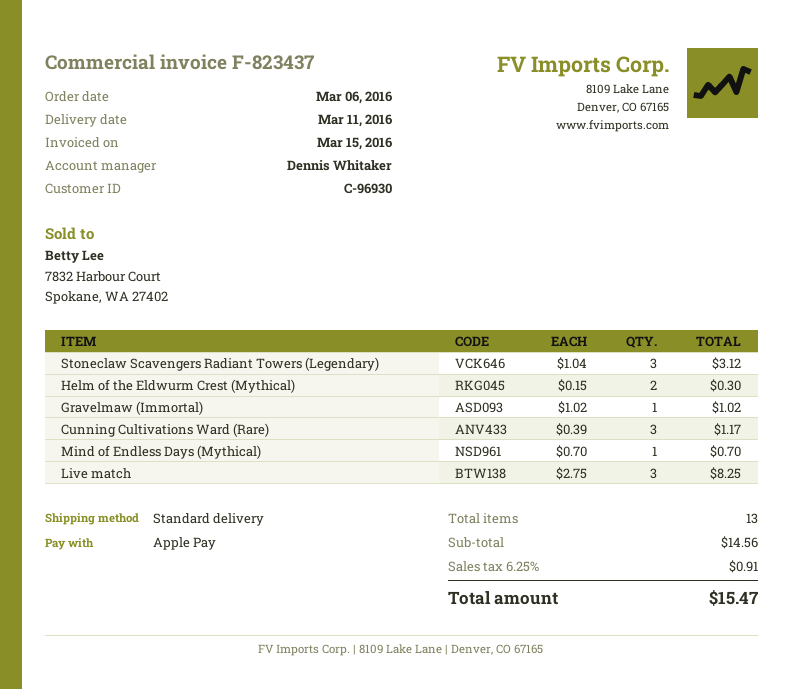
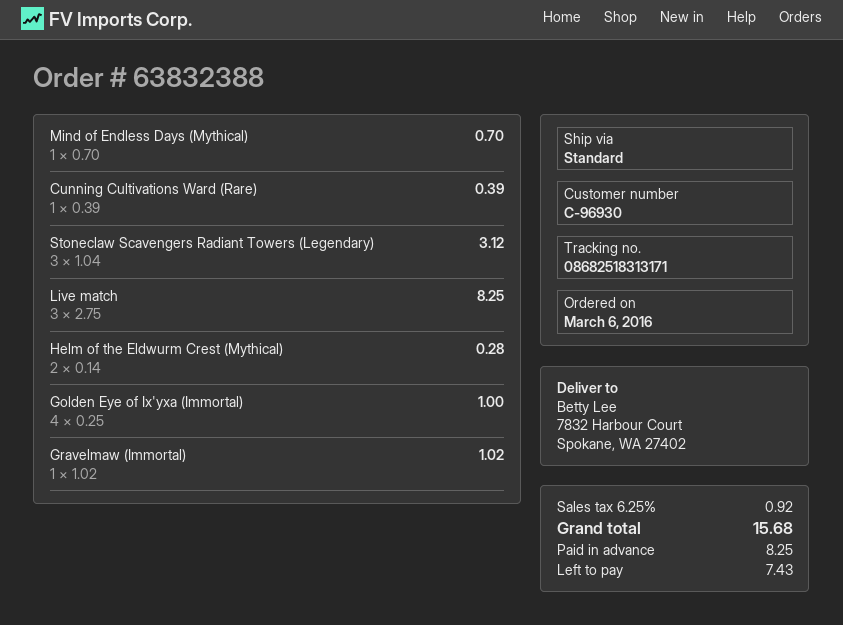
Helm of the Eldwurm Crest (Mythical): 2 x 0.15 = 0.30 -> 2 x 0.14 = 0.28
Cunning Cultivations Ward (Rare): 3 x 0.39 = 1.17 -> 1 x 0.39 = 0.39
Golden Eye of Ix'yxa (Immortal): none -> 4 x 0.25 = 1.00
tax: 6.25% = 0.91 -> 6.25% = 0.92
total: 15.47 -> 15.68

